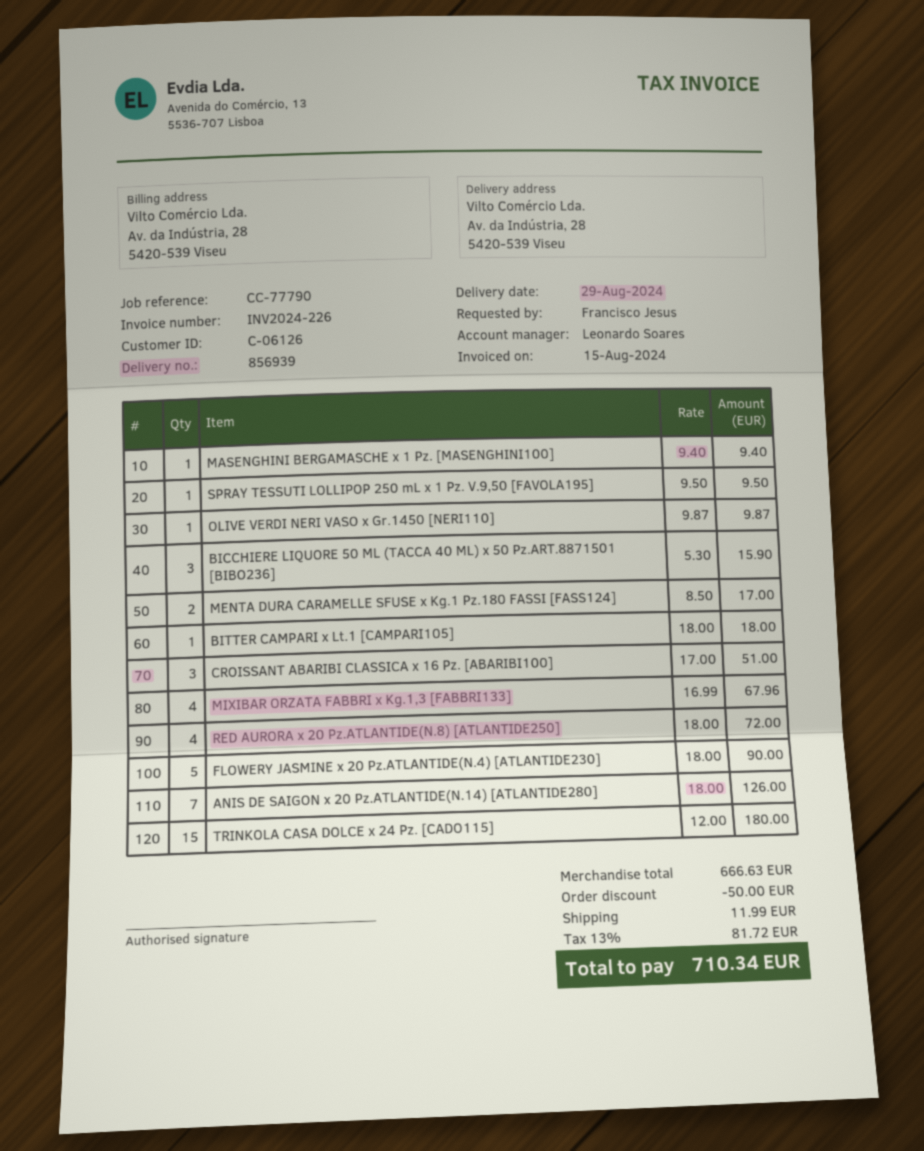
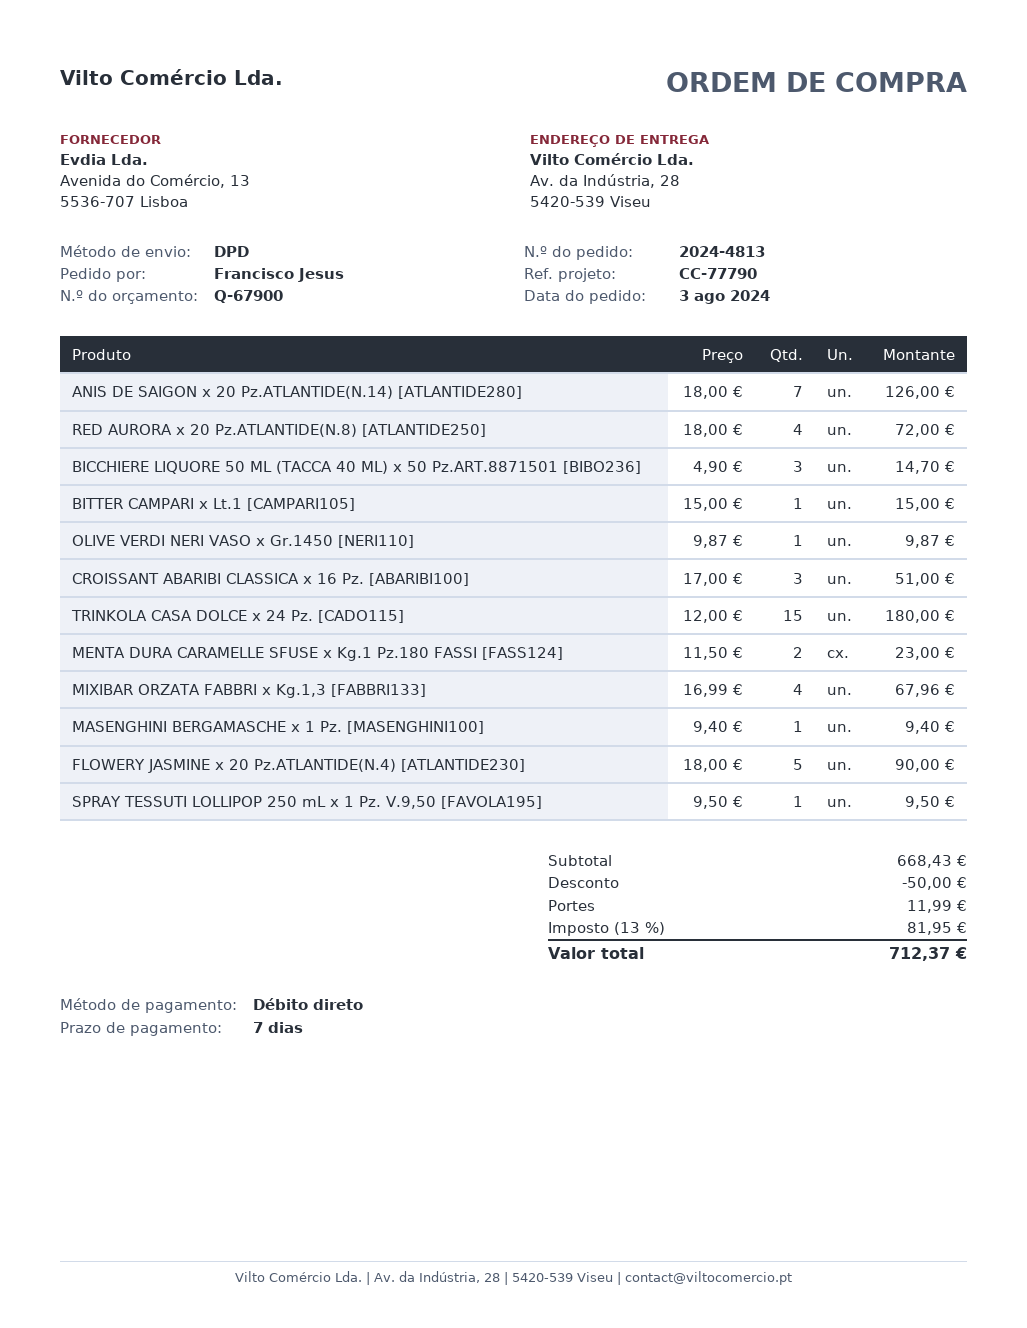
BICCHIERE LIQUORE 50 ML (TACCA 40 ML) x 50 Pz.ART.8871501 [BIBO236]: 3 x 5.30 = 15.90 -> 3 x 4.90 = 14.70
MENTA DURA CARAMELLE SFUSE x Kg.1 Pz.180 FASSI [FASS124]: 2 x 8.50 = 17.00 -> 2 x 11.50 = 23.00
BITTER CAMPARI x Lt.1 [CAMPARI105]: 1 x 18.00 = 18.00 -> 1 x 15.00 = 15.00
subtotal: 666.63 -> 668.43
tax: 13% = 81.72 -> 13% = 81.95
total: 710.34 -> 712.37

